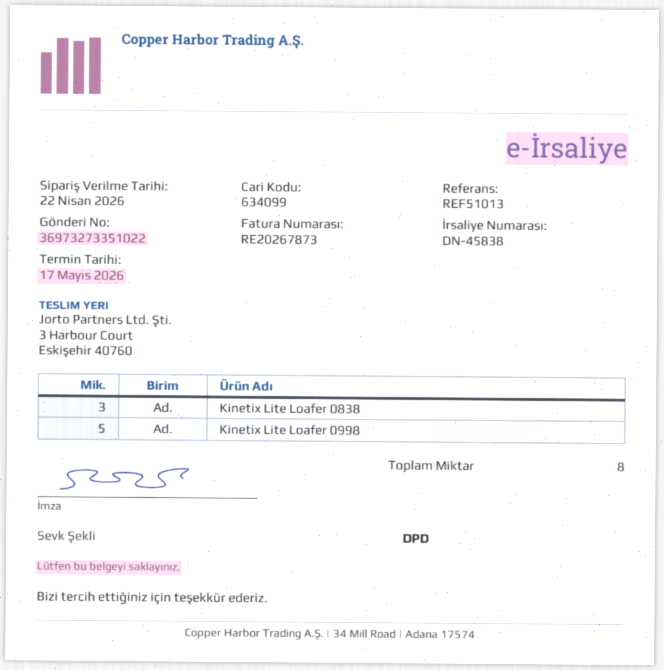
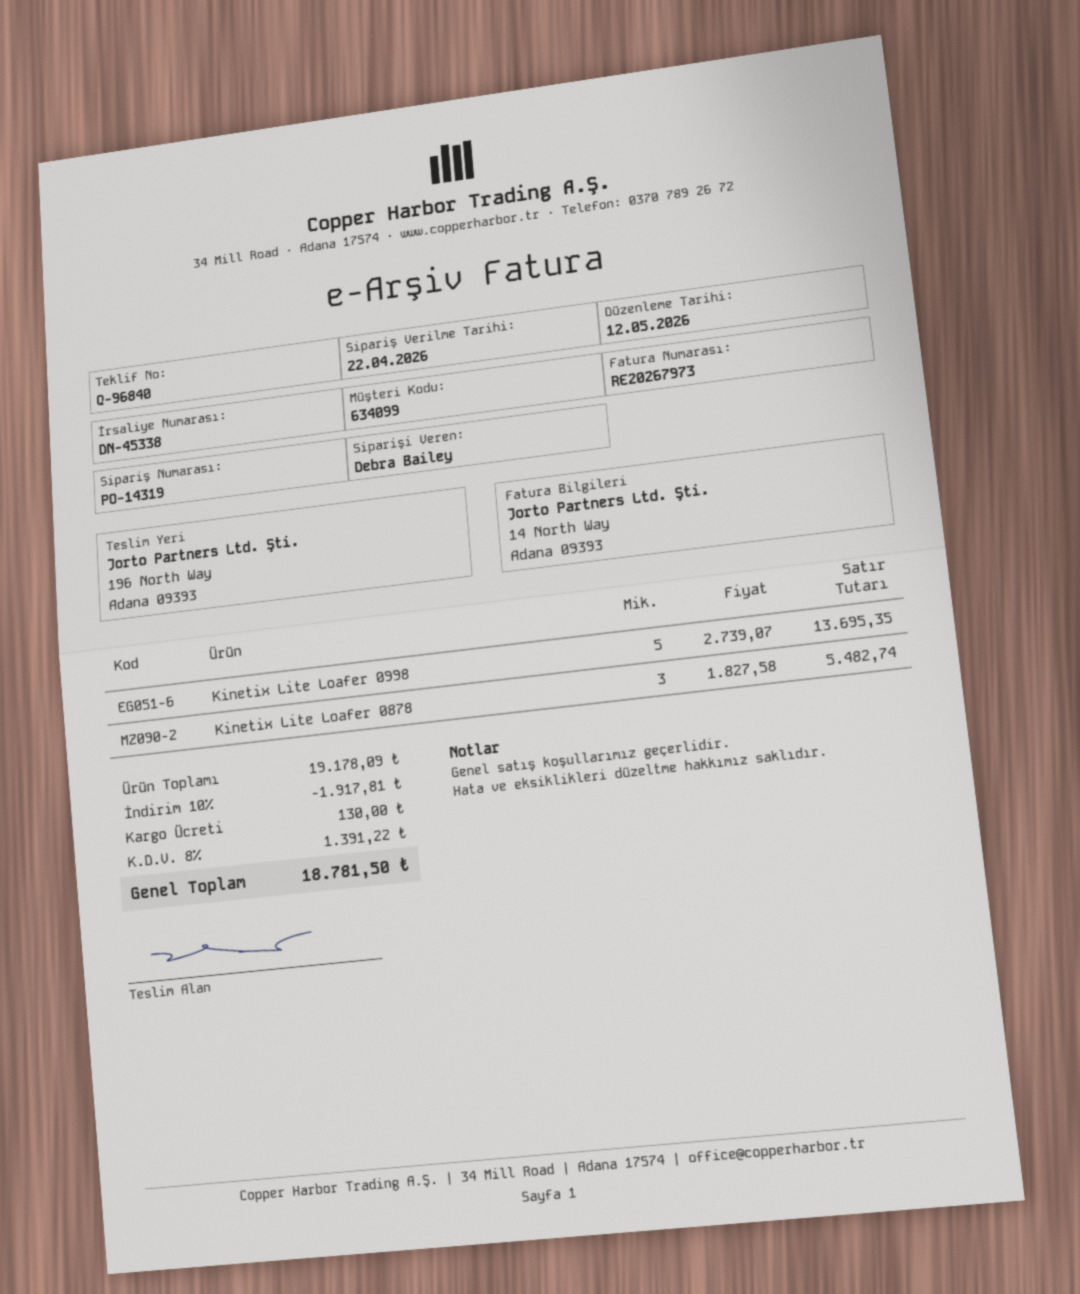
delivery note number: DN-45838 -> DN-45338
invoice number: RE20267873 -> RE20267973
ship to: 3 Harbour Court, Eskişehir 40760 -> 196 North Way, Adana 09393
Kinetix Lite Loafer 0838: 3 -> none
Kinetix Lite Loafer 0878: none -> 3

